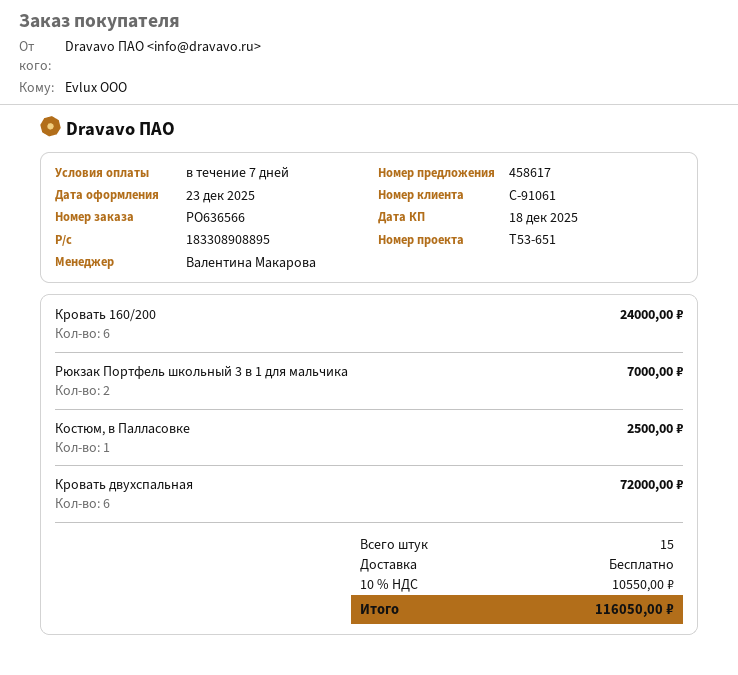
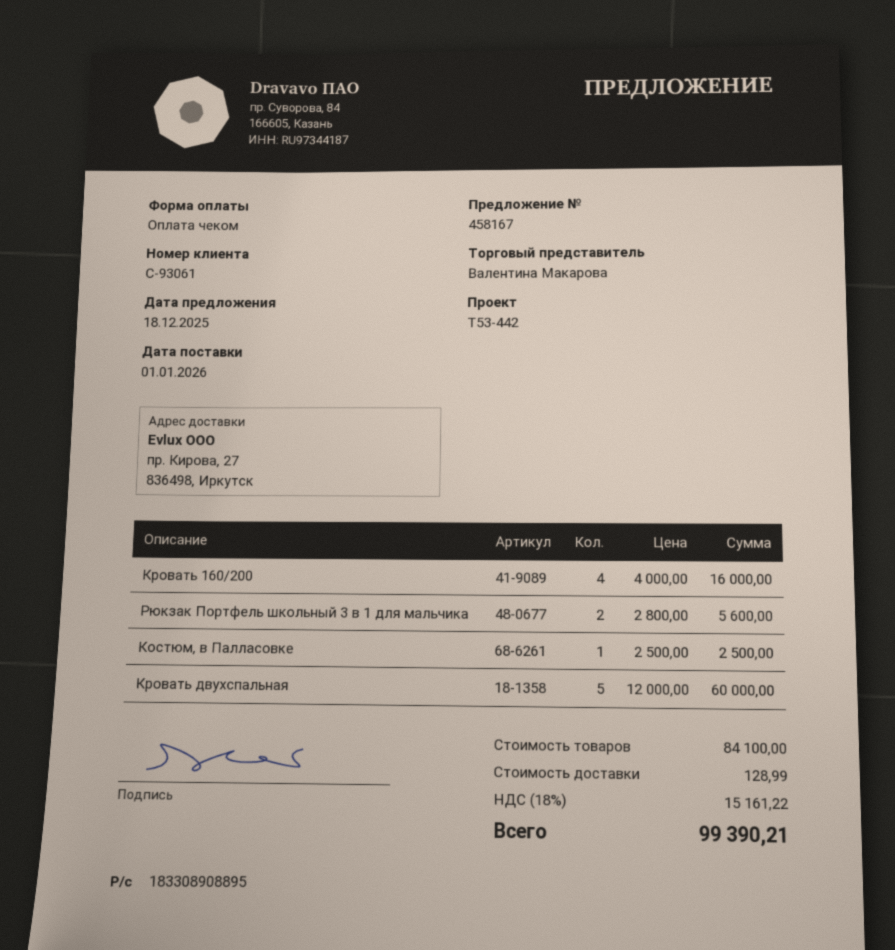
quote number: 458617 -> 458167
customer number: C-91061 -> C-93061
reference: T53-651 -> T53-442
Кровать 160/200: 6 for 24000.00 -> 4 for 16000.00
Рюкзак Портфель школьный 3 в 1 для мальчика: 2 for 7000.00 -> 2 for 5600.00
Кровать двухспальная: 6 for 72000.00 -> 5 for 60000.00
shipping: 0.00 -> 128.99
tax: 10% = 10550.00 -> 18% = 15161.22
total: 116050.00 -> 99390.21

